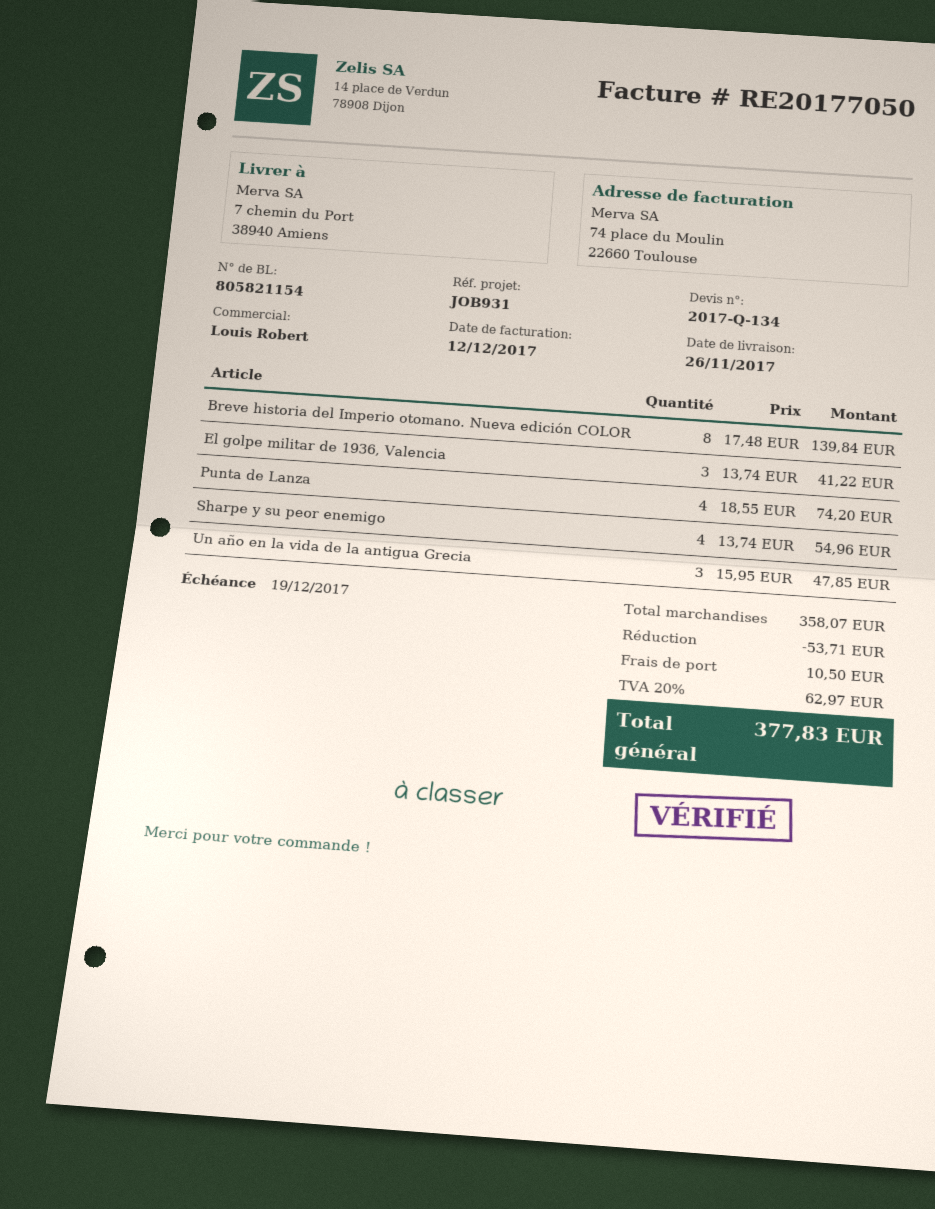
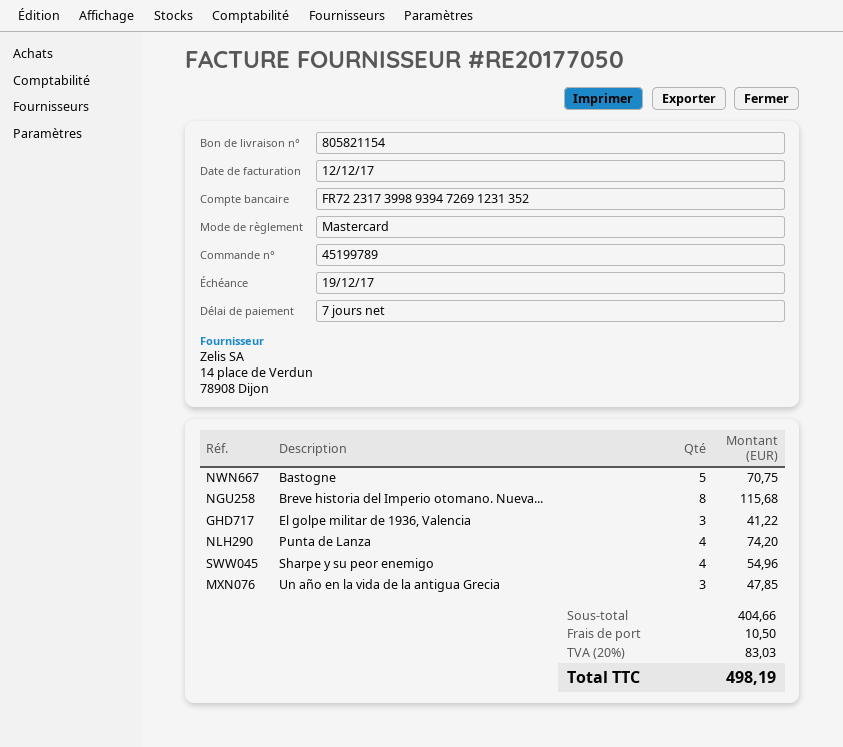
Breve historia del Imperio otomano. Nueva edición COLOR: 8 for 139.84 -> 8 for 115.68
Bastogne: none -> 5 for 70.75
subtotal: 358.07 -> 404.66
discount: 53.71 -> none
tax: 20% = 62.97 -> 20% = 83.03
total: 377.83 -> 498.19

